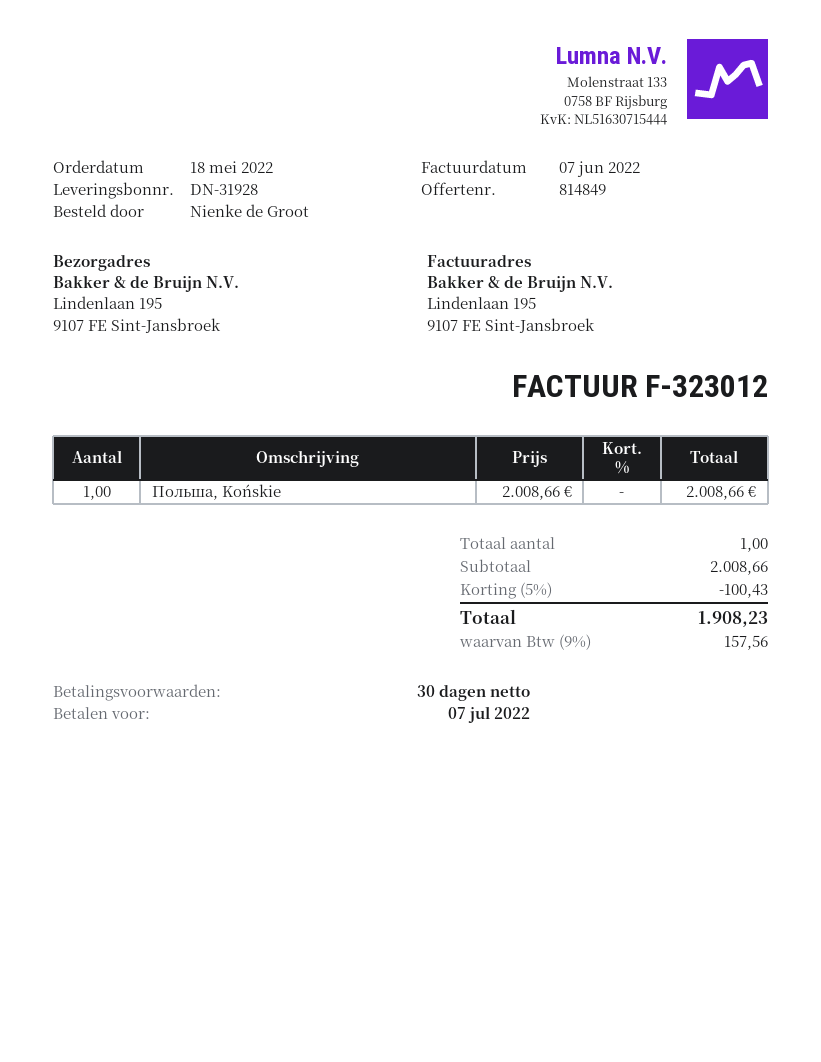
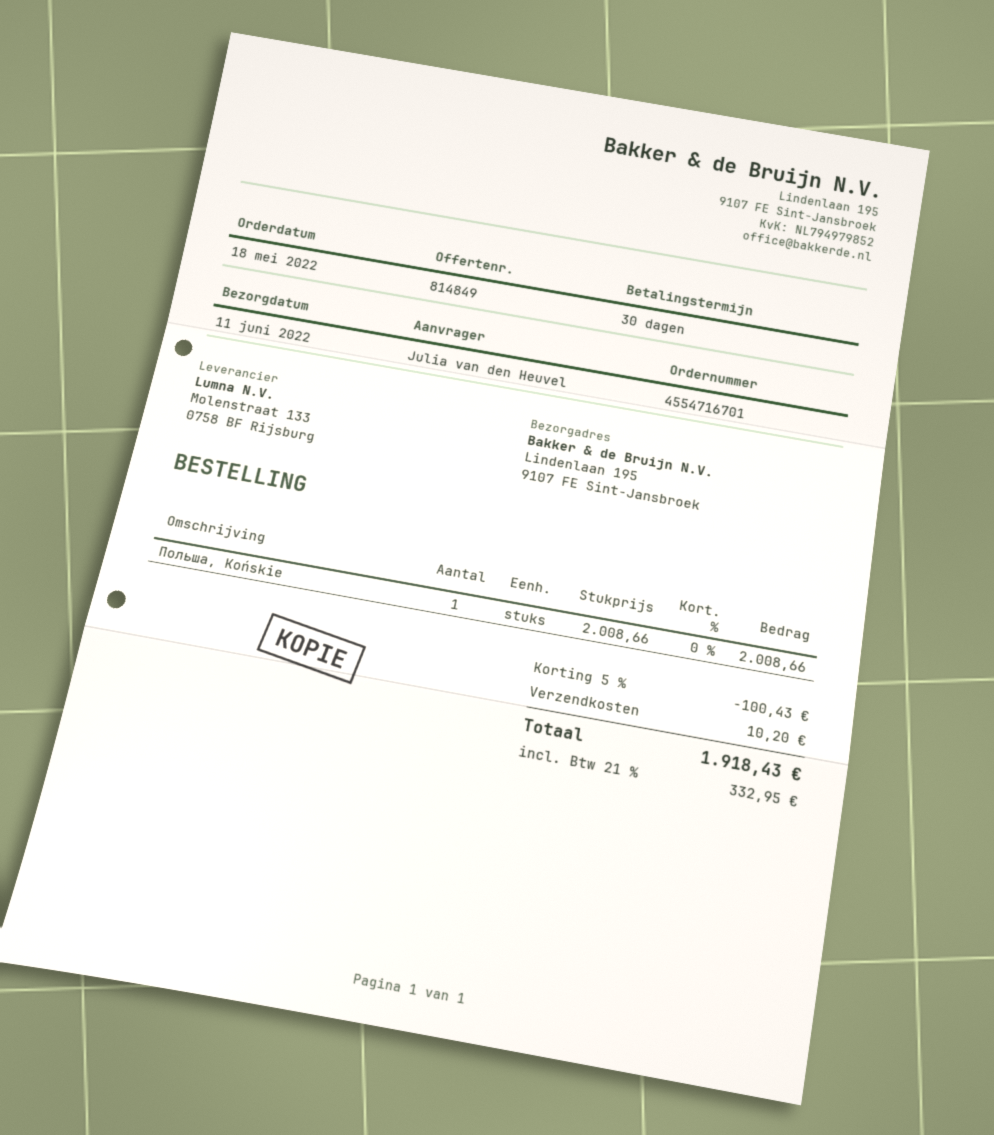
ordered by: Nienke de Groot -> Julia van den Heuvel
shipping: none -> 10.20
tax: 9% = 157.56 -> 21% = 332.95
total: 1908.23 -> 1918.43

